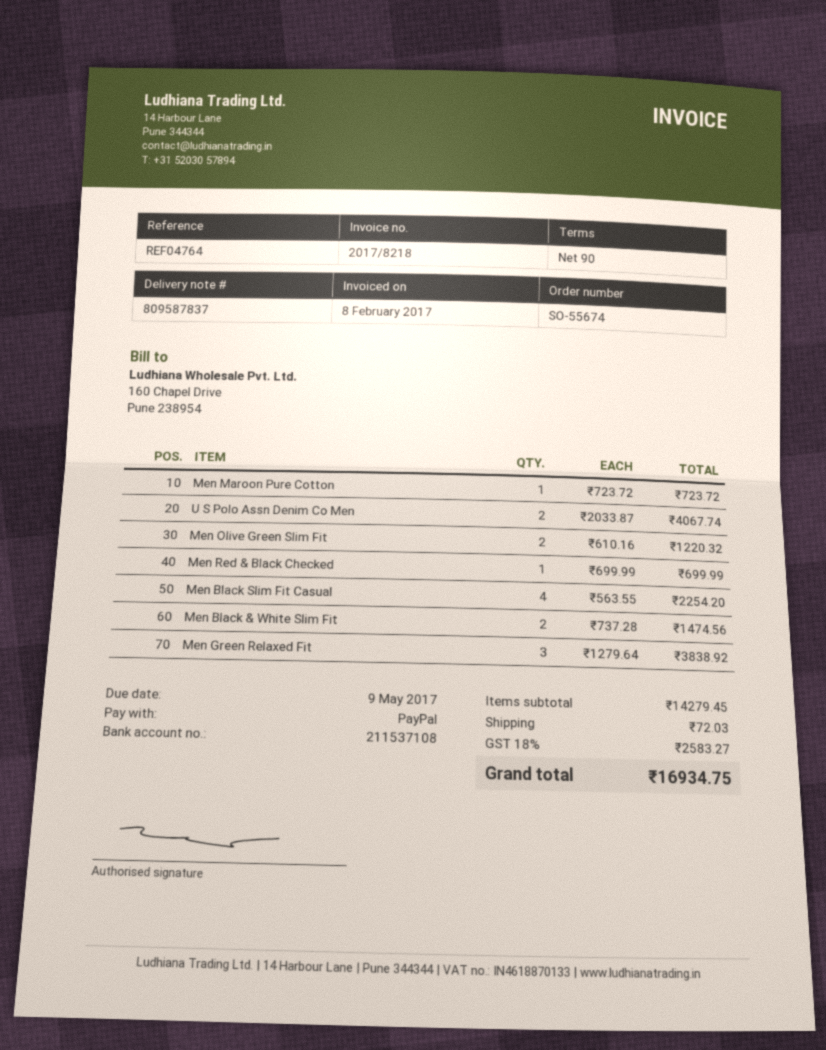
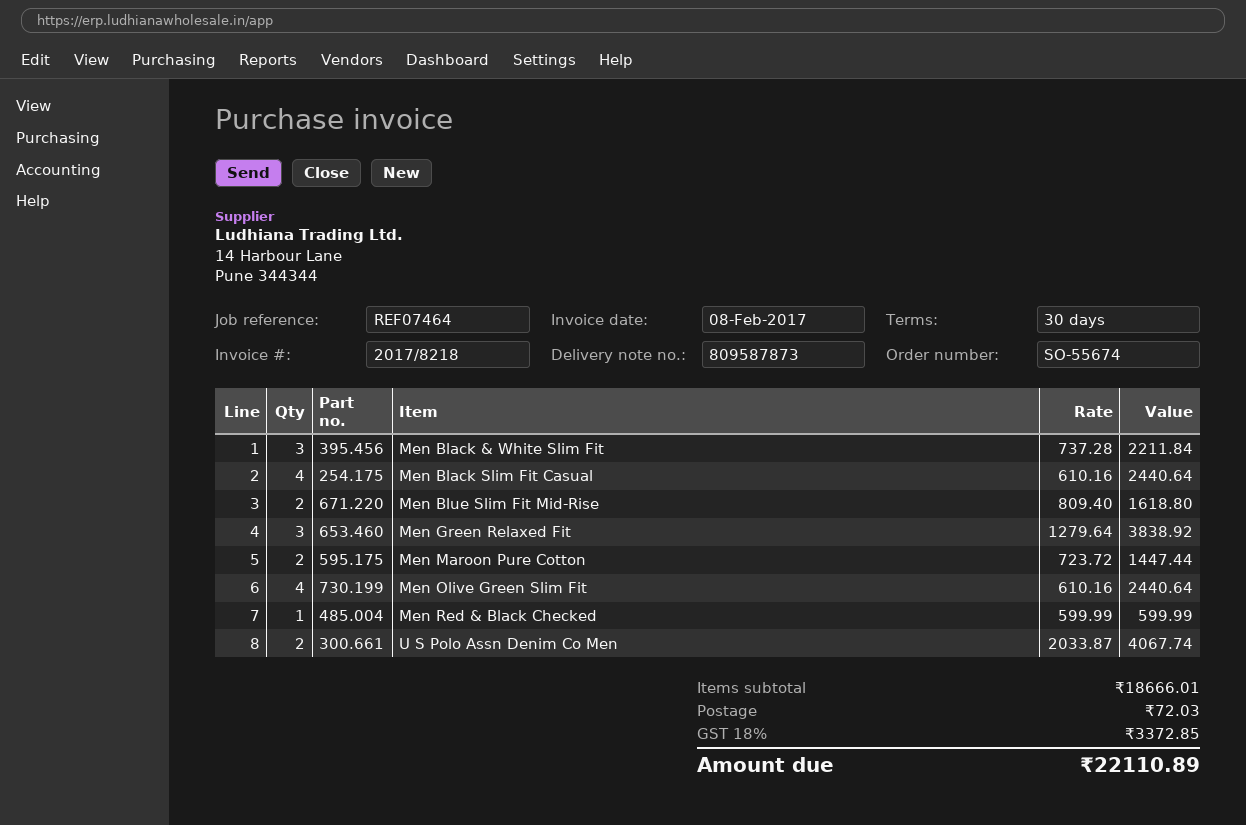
delivery note number: 809587837 -> 809587873
payment terms: 90 days -> 30 days
reference: REF04764 -> REF07464
Men Maroon Pure Cotton: 1 x 723.72 = 723.72 -> 2 x 723.72 = 1447.44
Men Olive Green Slim Fit: 2 x 610.16 = 1220.32 -> 4 x 610.16 = 2440.64
Men Red & Black Checked: 1 x 699.99 = 699.99 -> 1 x 599.99 = 599.99
Men Black Slim Fit Casual: 4 x 563.55 = 2254.20 -> 4 x 610.16 = 2440.64
Men Black & White Slim Fit: 2 x 737.28 = 1474.56 -> 3 x 737.28 = 2211.84
Men Blue Slim Fit Mid-Rise: none -> 2 x 809.40 = 1618.80
subtotal: 14279.45 -> 18666.01
tax: 18% = 2583.27 -> 18% = 3372.85
total: 16934.75 -> 22110.89

